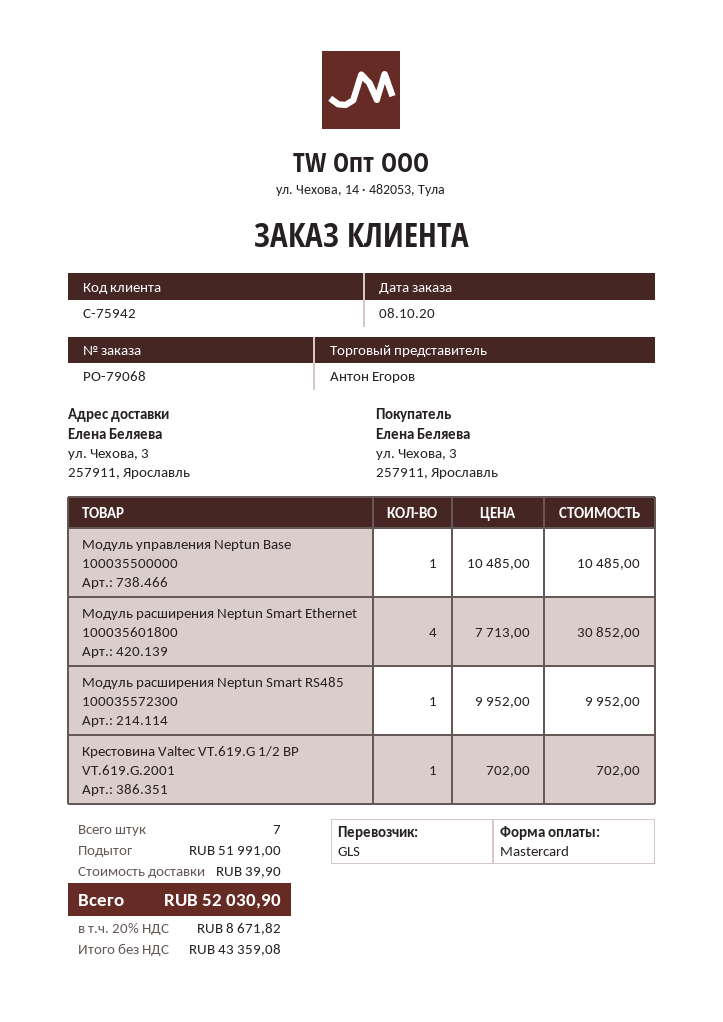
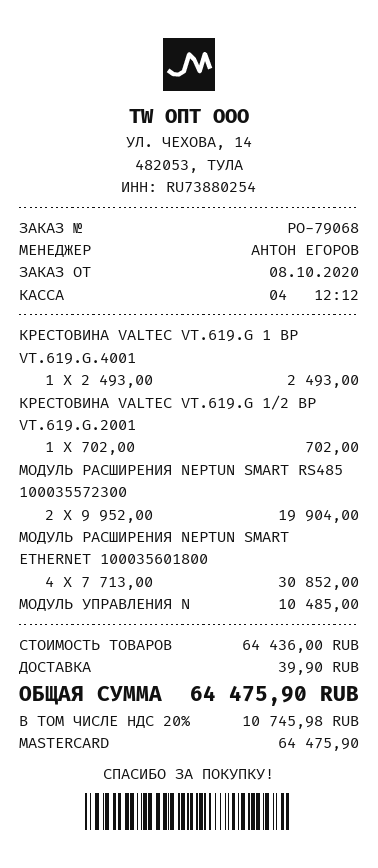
Модуль расширения Neptun Smart RS485 100035572300: 1 x 9952.00 = 9952.00 -> 2 x 9952.00 = 19904.00
КРЕСТОВИНА VALTEC VT.619.G 1 ВР VT.619.G.4001: none -> 1 x 2493.00 = 2493.00
subtotal: 51991.00 -> 64436.00
tax: 20% = 8671.82 -> 20% = 10745.98
total: 52030.90 -> 64475.90

